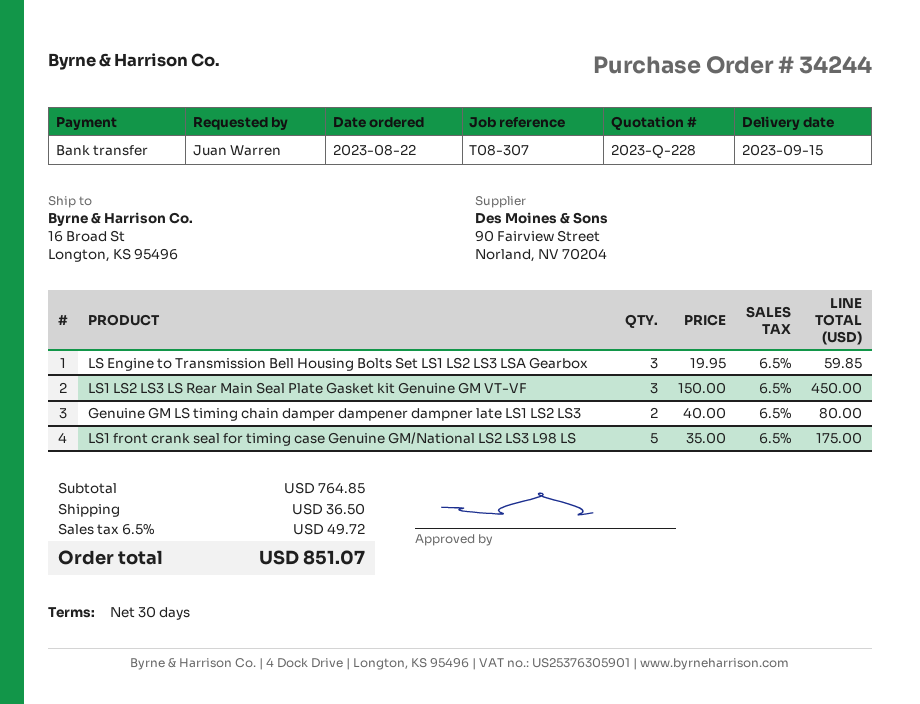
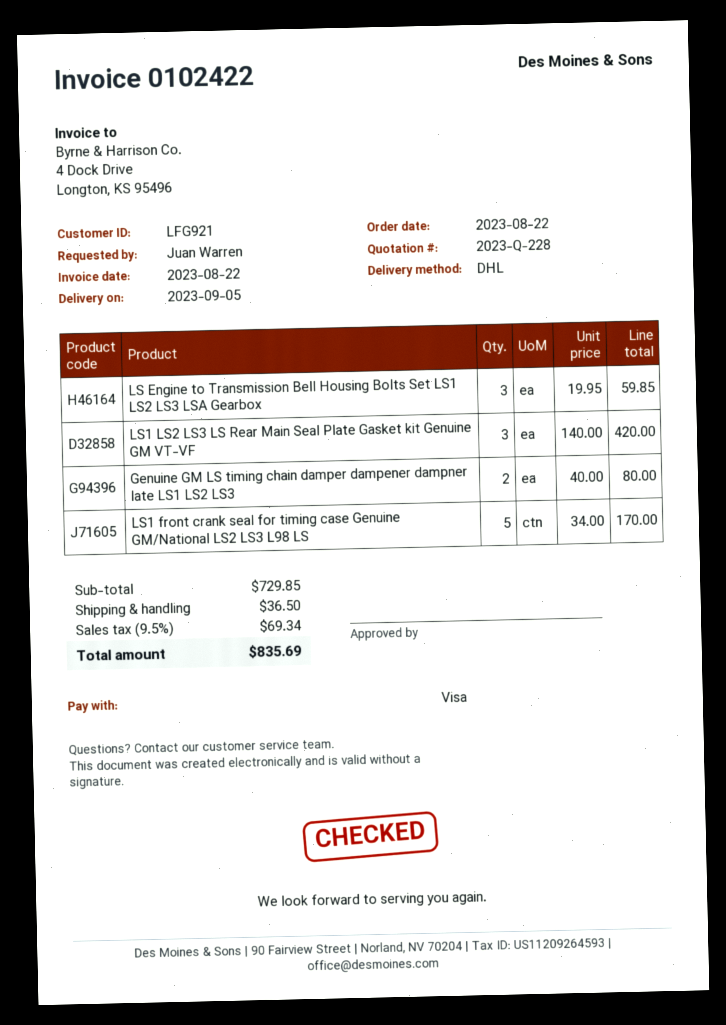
delivery date: 2023-09-15 -> 2023-09-05
payment method: bank transfer -> Visa
LS1 LS2 LS3 LS Rear Main Seal Plate Gasket kit Genuine GM VT-VF: 3 x 150.00 = 450.00 -> 3 x 140.00 = 420.00
LS1 front crank seal for timing case Genuine GM/National LS2 LS3 L98 LS: 5 x 35.00 = 175.00 -> 5 x 34.00 = 170.00
subtotal: 764.85 -> 729.85
tax: 6.5% = 49.72 -> 9.5% = 69.34
total: 851.07 -> 835.69

